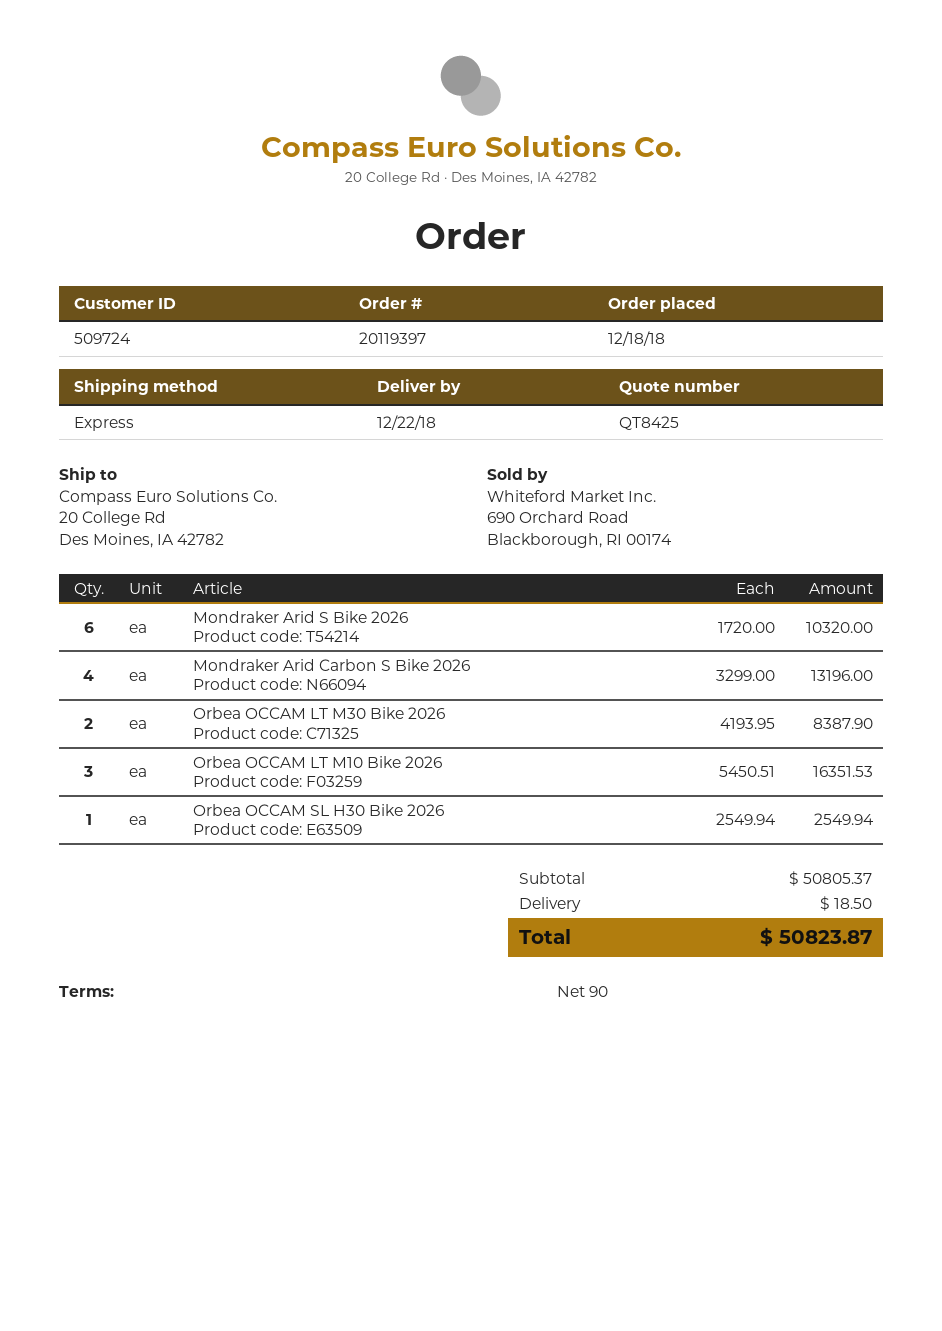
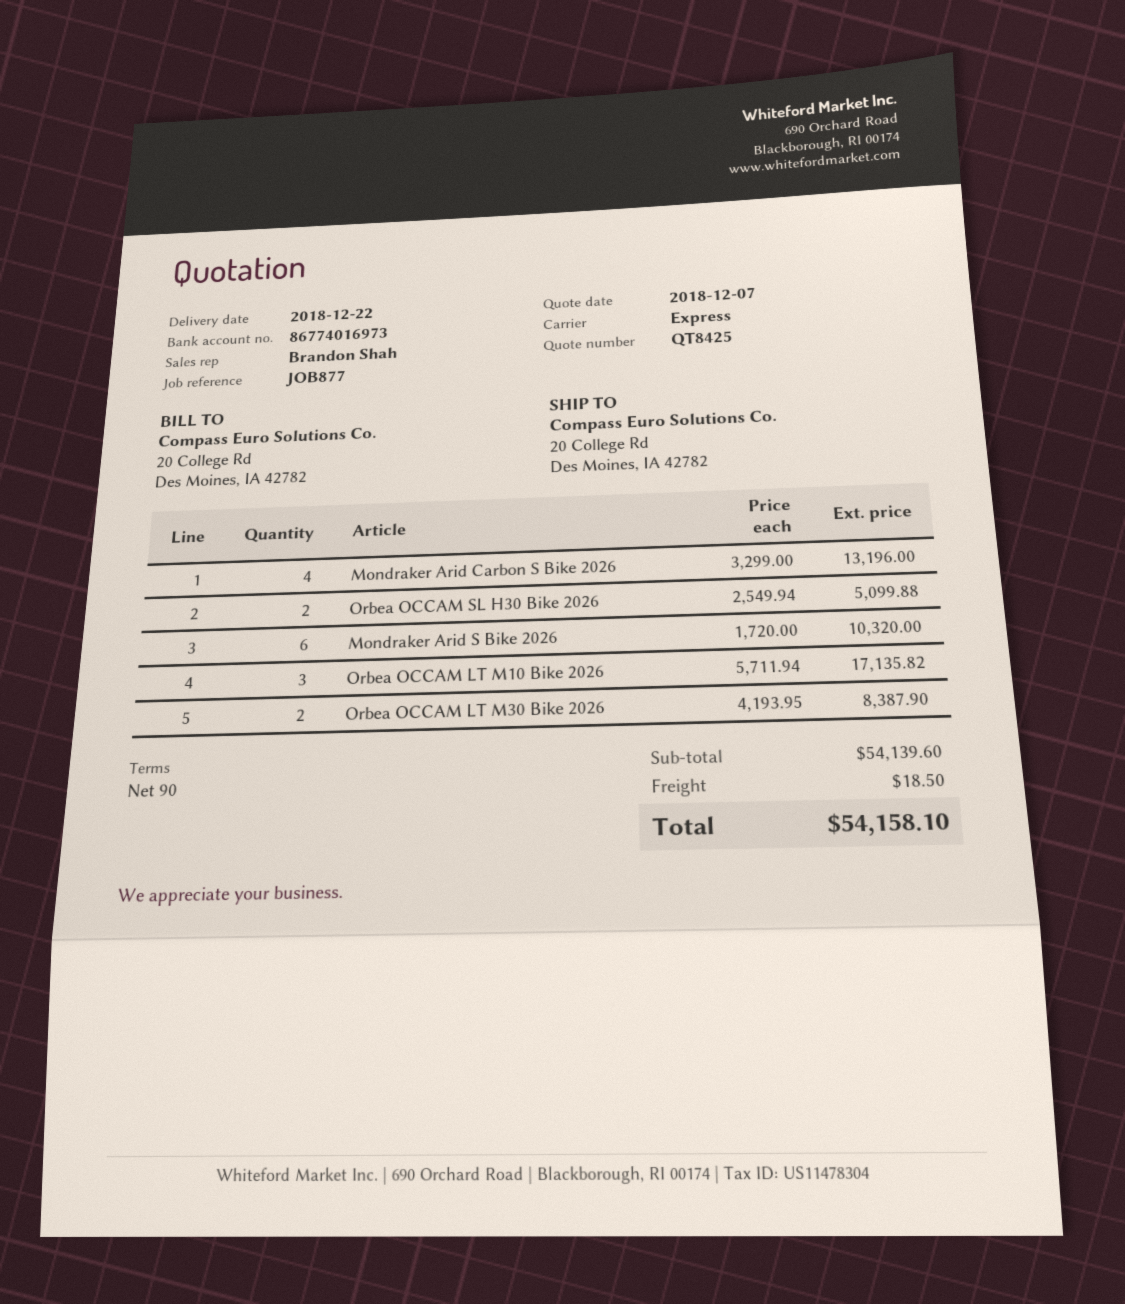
Orbea OCCAM LT M10 Bike 2026: 3 x 5450.51 = 16351.53 -> 3 x 5711.94 = 17135.82
Orbea OCCAM SL H30 Bike 2026: 1 x 2549.94 = 2549.94 -> 2 x 2549.94 = 5099.88
subtotal: 50805.37 -> 54139.60
total: 50823.87 -> 54158.10

